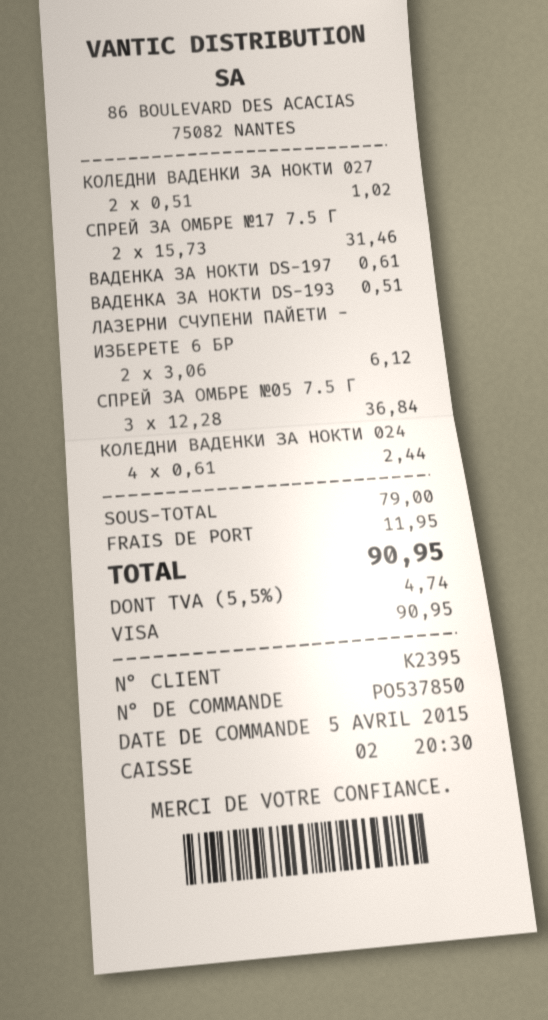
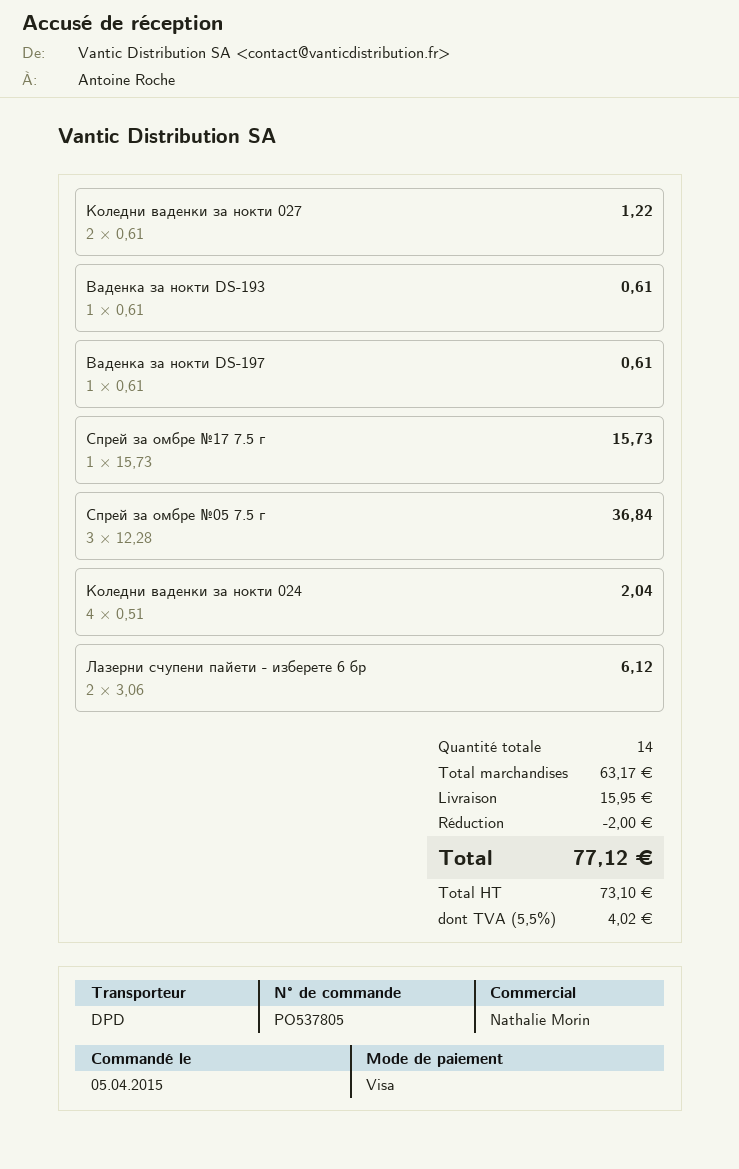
order number: PO537850 -> PO537805
КОЛЕДНИ ВАДЕНКИ ЗА НОКТИ 027: 2 x 0.51 = 1.02 -> 2 x 0.61 = 1.22
СПРЕЙ ЗА ОМБРЕ №17 7.5 Г: 2 x 15.73 = 31.46 -> 1 x 15.73 = 15.73
ВАДЕНКА ЗА НОКТИ DS-193: 1 x 0.51 = 0.51 -> 1 x 0.61 = 0.61
КОЛЕДНИ ВАДЕНКИ ЗА НОКТИ 024: 4 x 0.61 = 2.44 -> 4 x 0.51 = 2.04
subtotal: 79.00 -> 63.17
discount: none -> 2.00
shipping: 11.95 -> 15.95
tax: 5.5% = 4.74 -> 5.5% = 4.02
total: 90.95 -> 77.12

